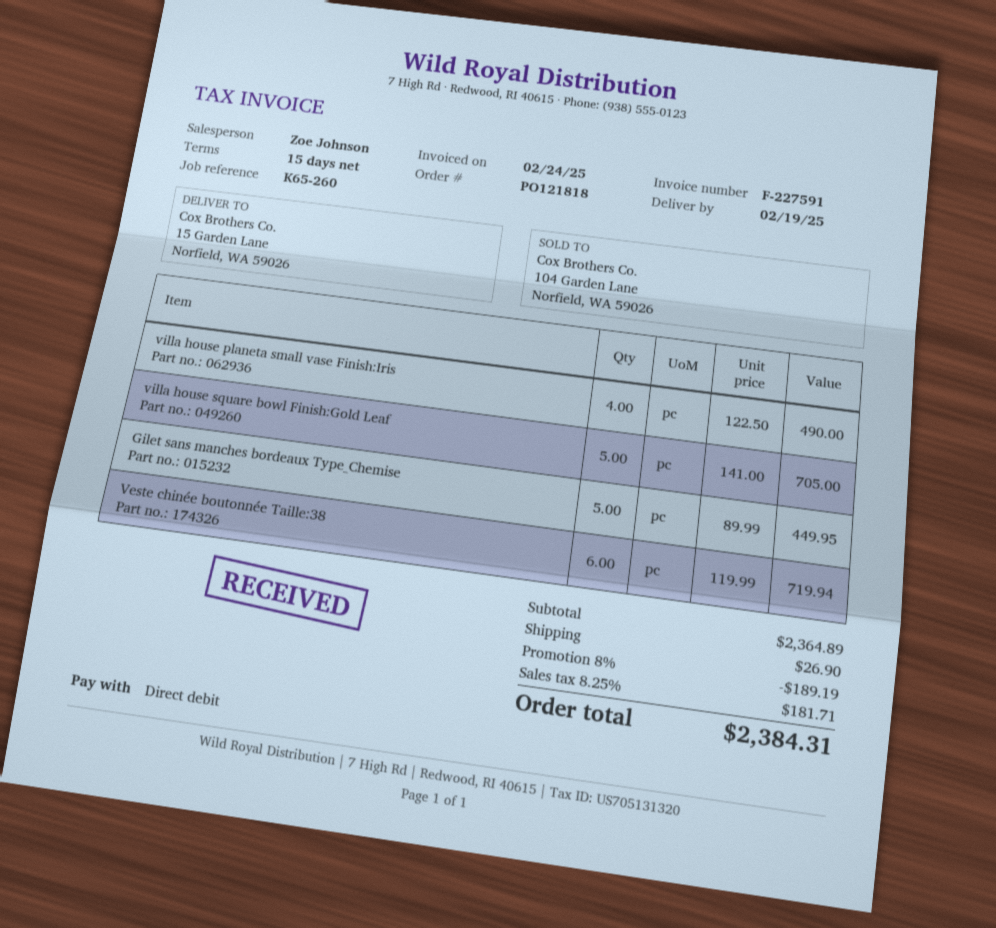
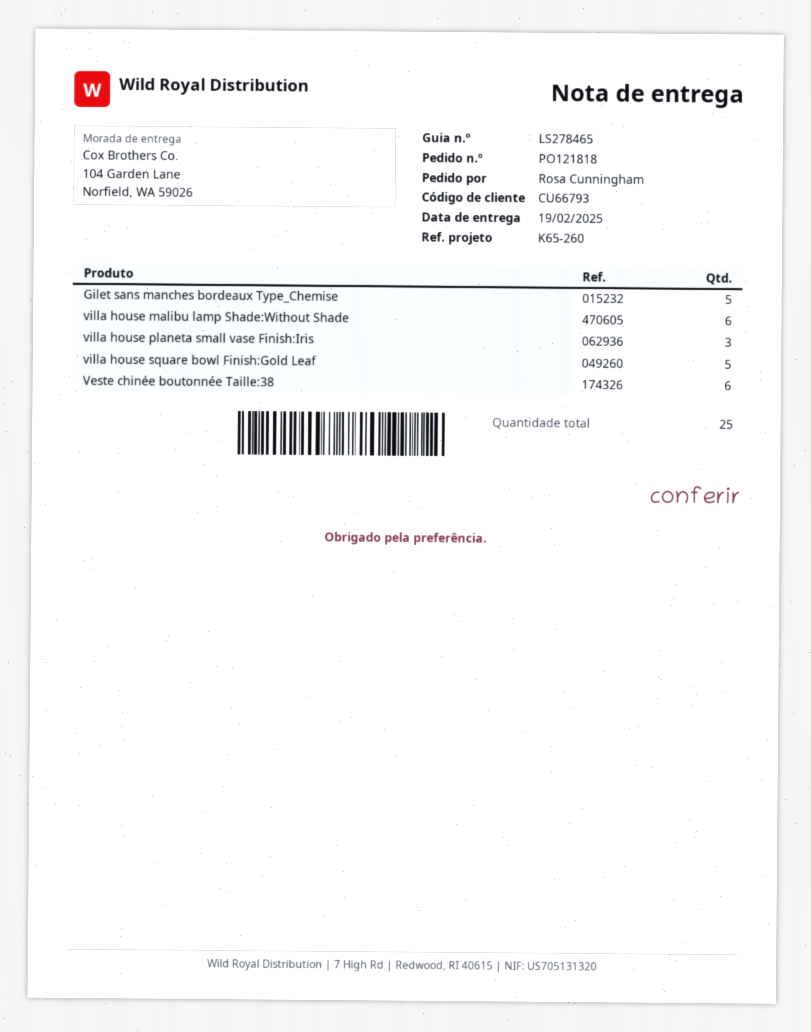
ship to: 15 Garden Lane, Norfield, WA 59026 -> 104 Garden Lane, Norfield, WA 59026
villa house planeta small vase Finish:Iris: 4 -> 3
villa house malibu lamp Shade:Without Shade: none -> 6

